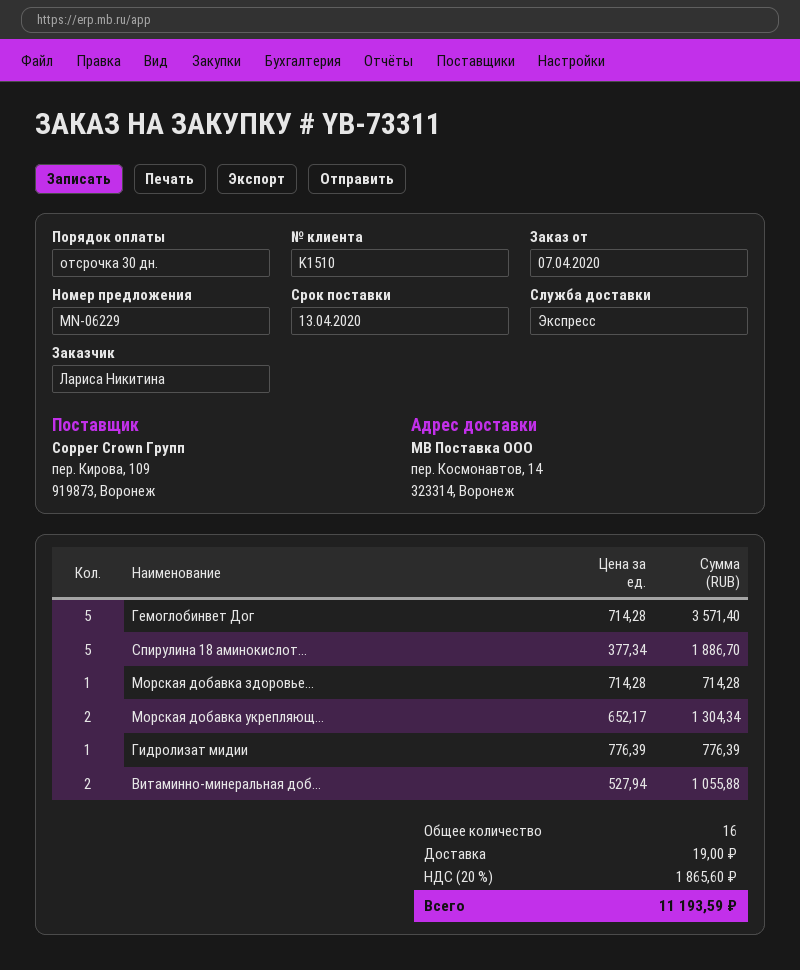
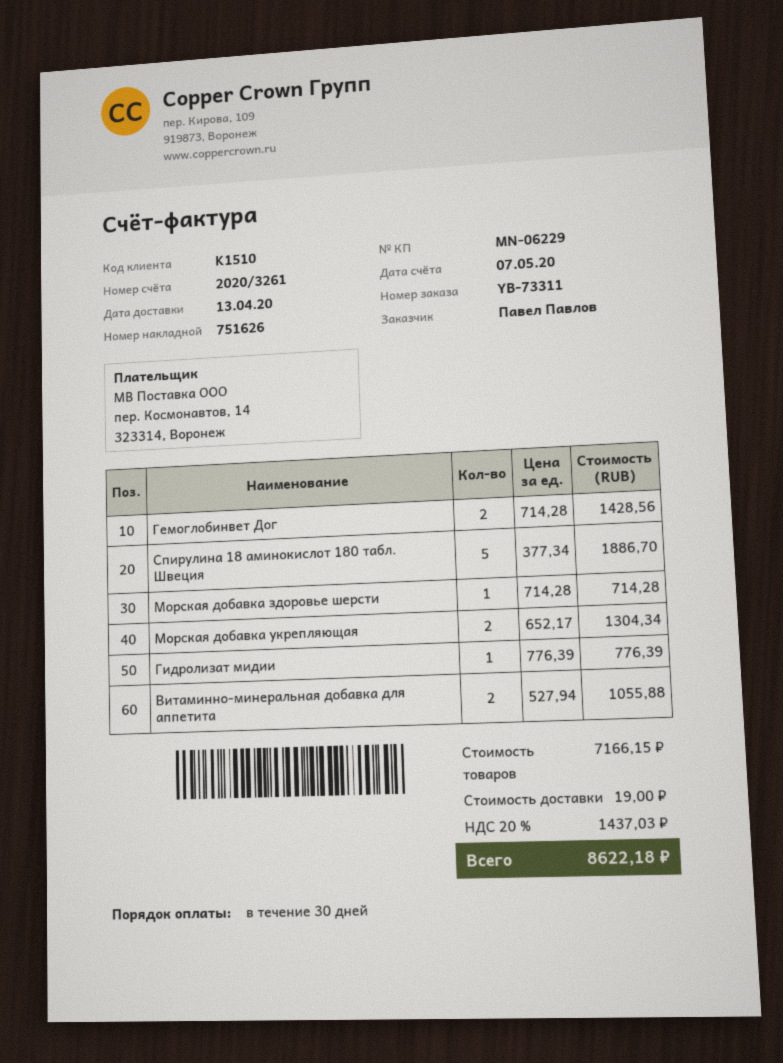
ordered by: Лариса Никитина -> Павел Павлов
Гемоглобинвет Дог: 5 x 714.28 = 3571.40 -> 2 x 714.28 = 1428.56
tax: 20% = 1865.60 -> 20% = 1437.03
total: 11193.59 -> 8622.18

